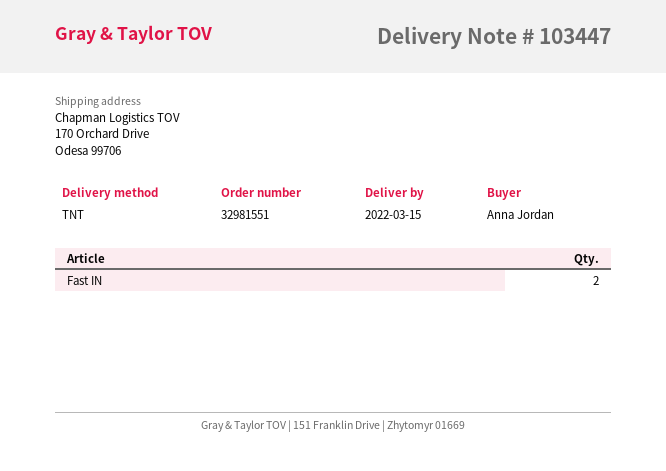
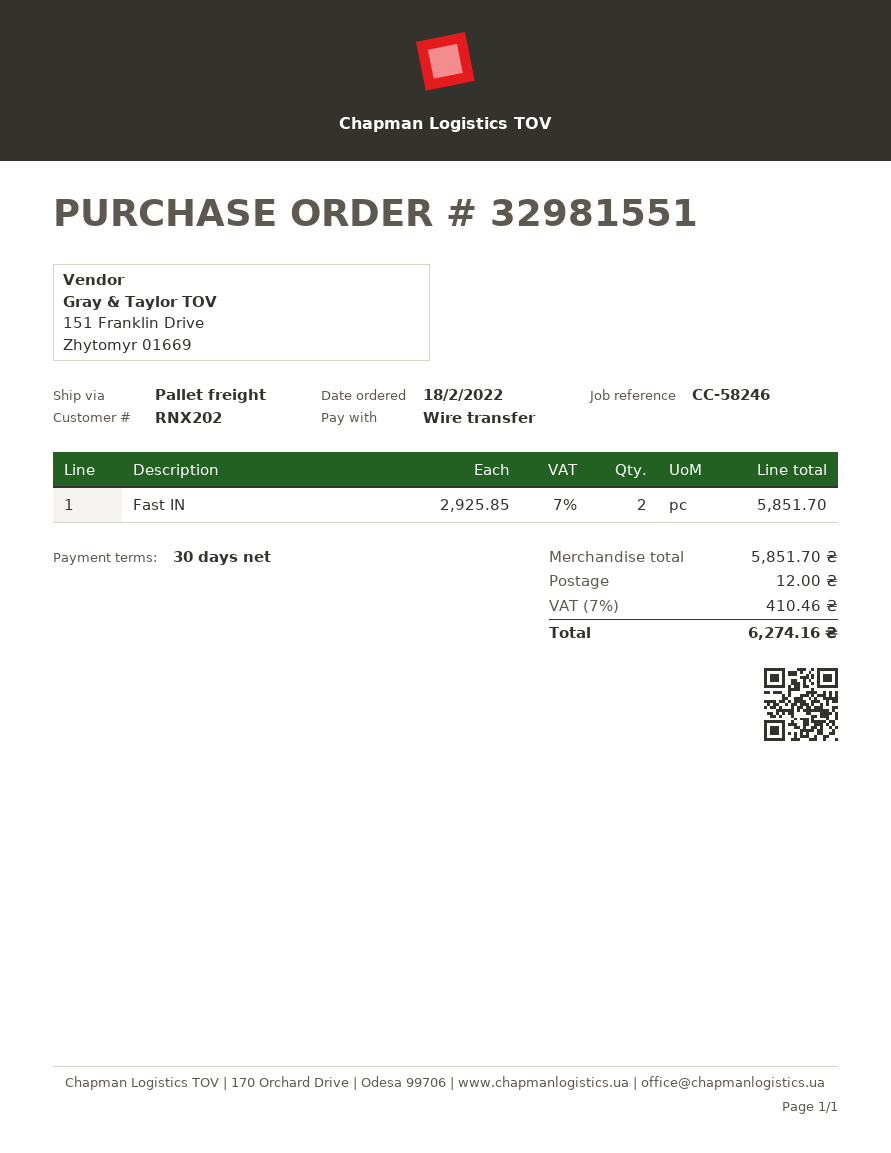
shipping method: TNT -> pallet freight

